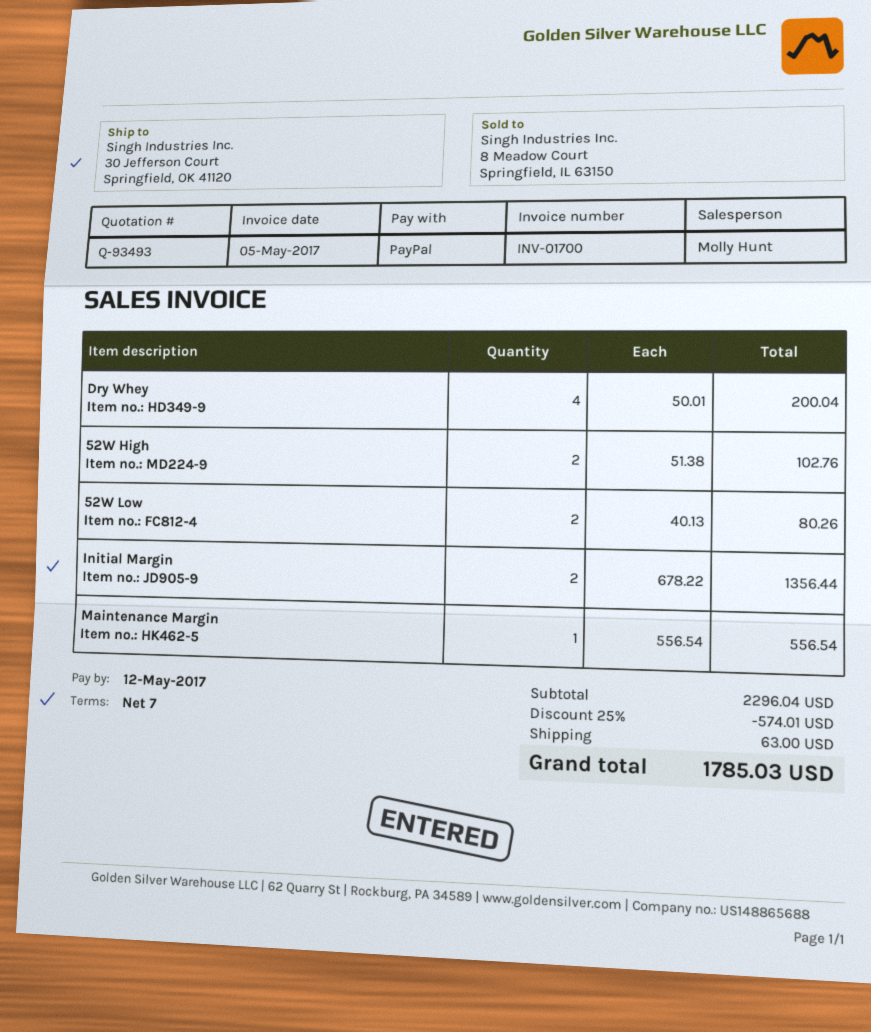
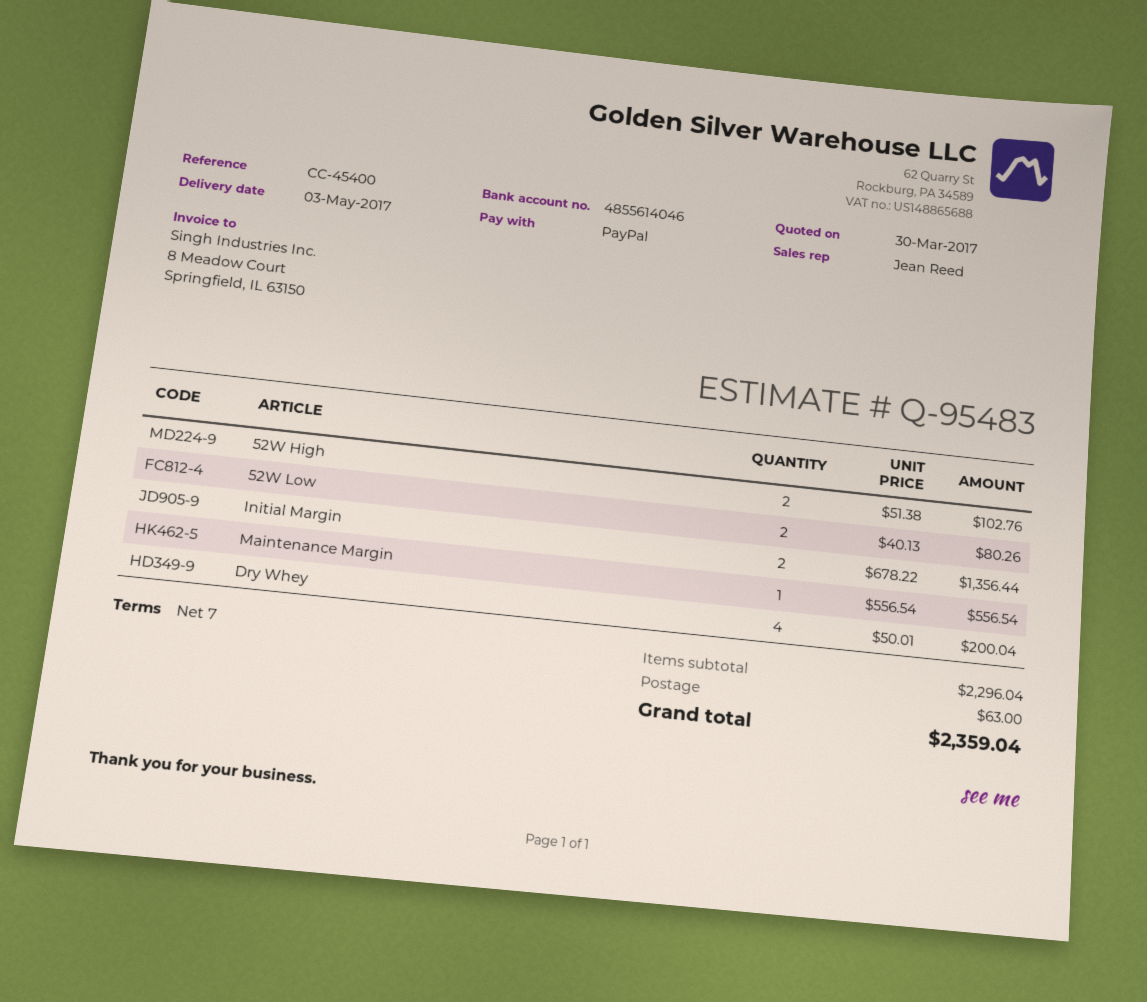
quote number: Q-93493 -> Q-95483
sales rep: Molly Hunt -> Jean Reed
discount: 25% = 574.01 -> none
total: 1785.03 -> 2359.04

